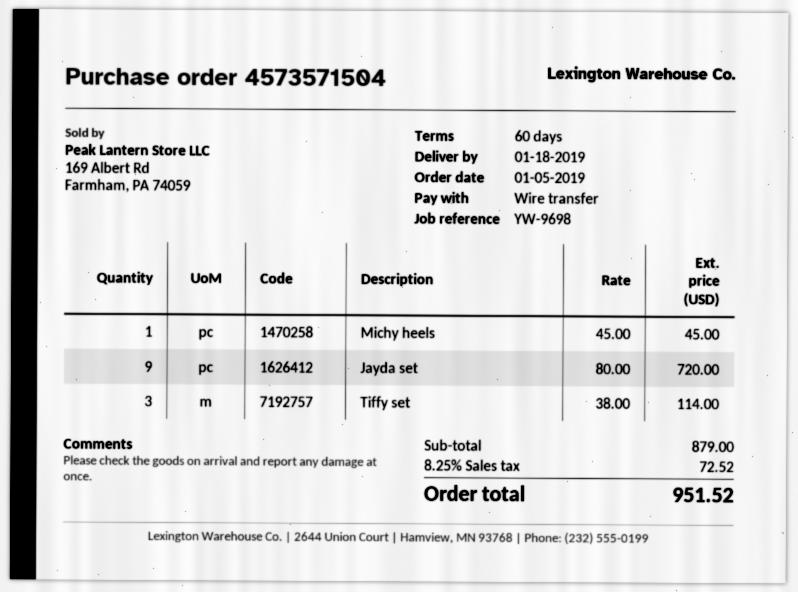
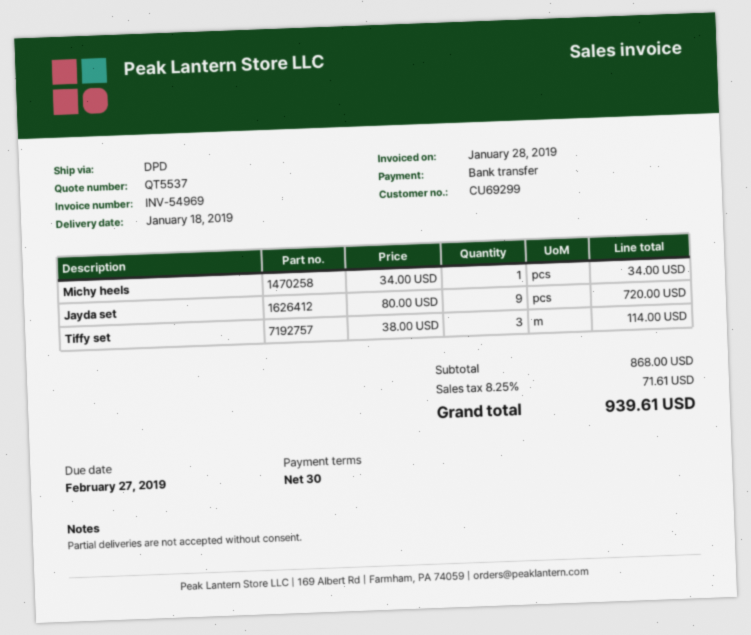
payment terms: 60 days -> 30 days
Michy heels: 1 x 45.00 = 45.00 -> 1 x 34.00 = 34.00
subtotal: 879.00 -> 868.00
tax: 8.25% = 72.52 -> 8.25% = 71.61
total: 951.52 -> 939.61

